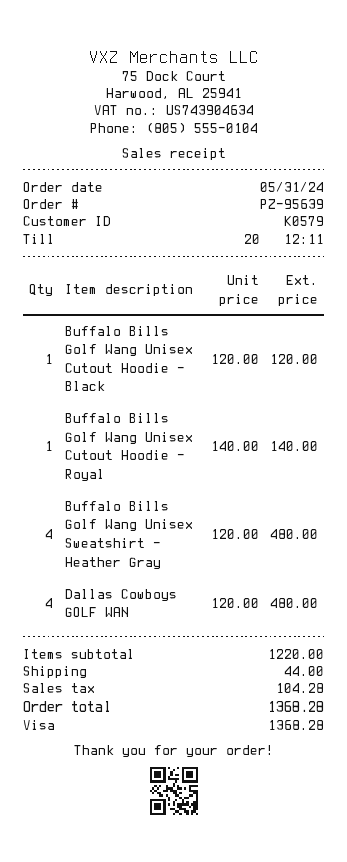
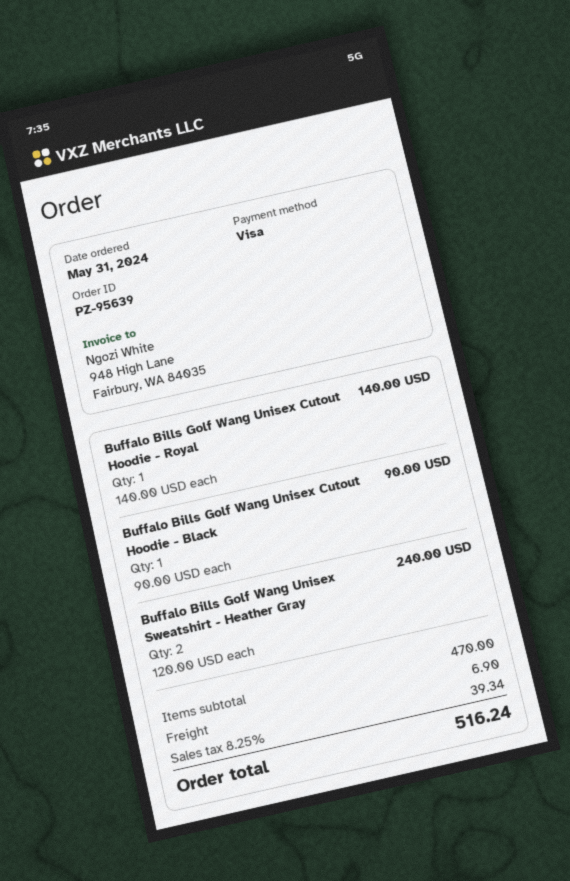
Buffalo Bills Golf Wang Unisex Cutout Hoodie - Black: 1 x 120.00 = 120.00 -> 1 x 90.00 = 90.00
Buffalo Bills Golf Wang Unisex Sweatshirt - Heather Gray: 4 x 120.00 = 480.00 -> 2 x 120.00 = 240.00
Dallas Cowboys GOLF WAN: 4 x 120.00 = 480.00 -> none
subtotal: 1220.00 -> 470.00
shipping: 44.00 -> 6.90
tax: 104.28 -> 39.34
total: 1368.28 -> 516.24

